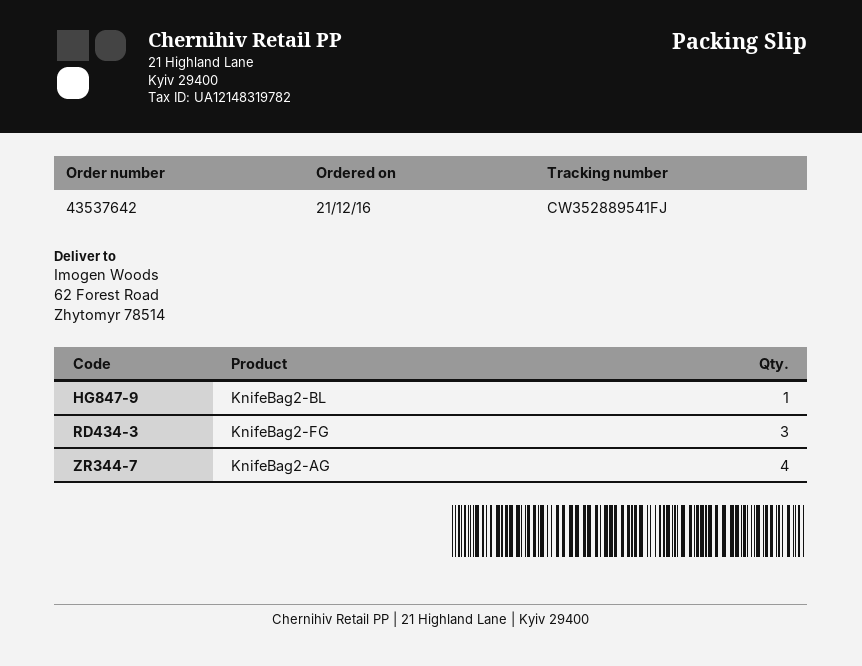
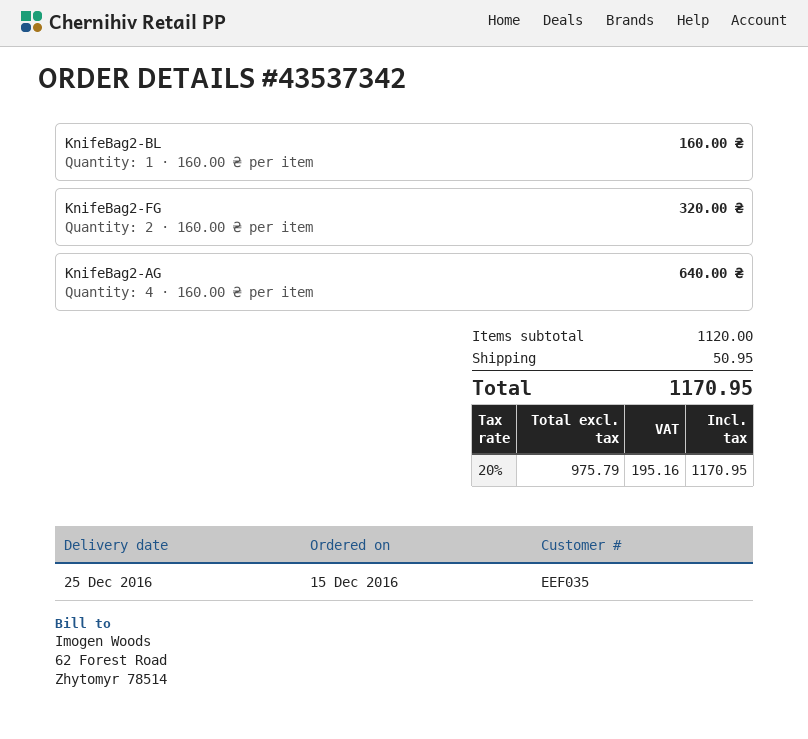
order number: 43537642 -> 43537342
order date: 2016-12-21 -> 2016-12-15
KnifeBag2-FG: 3 -> 2

